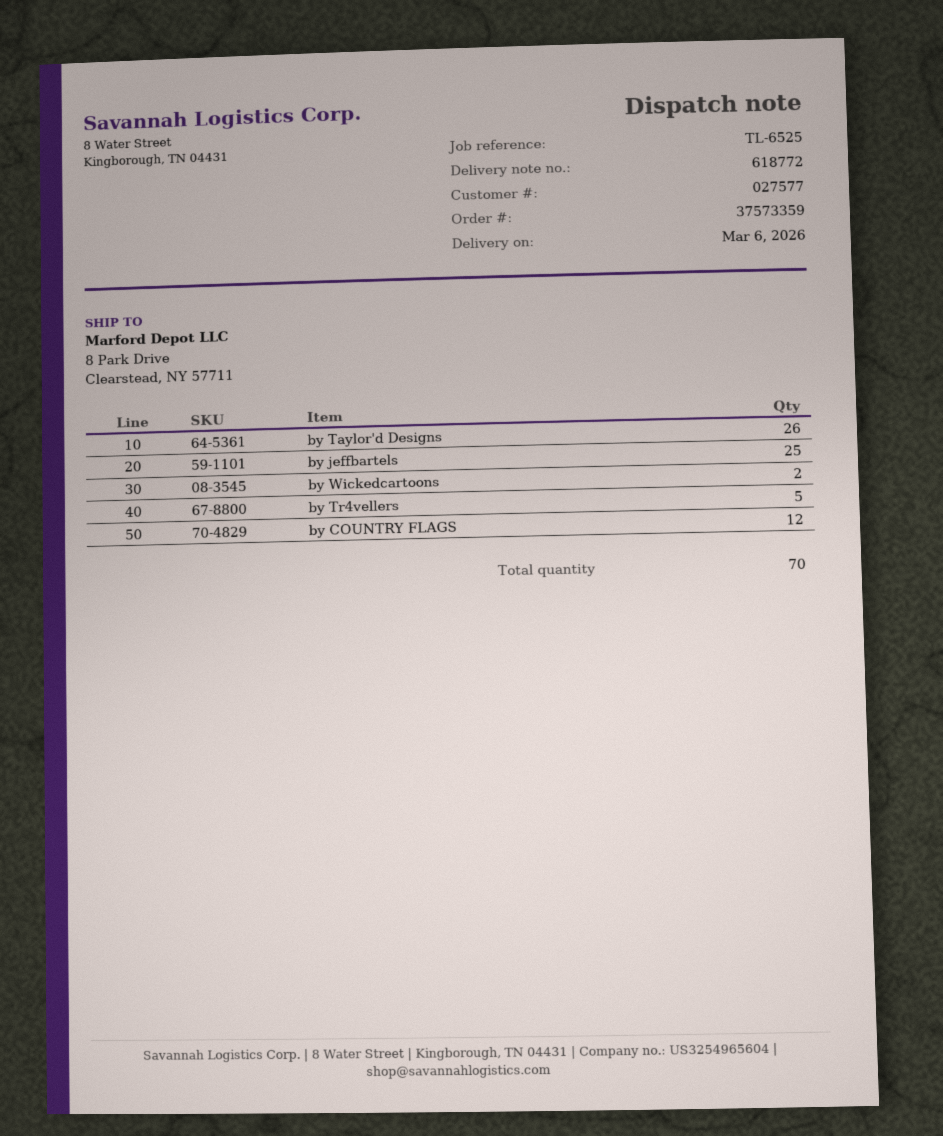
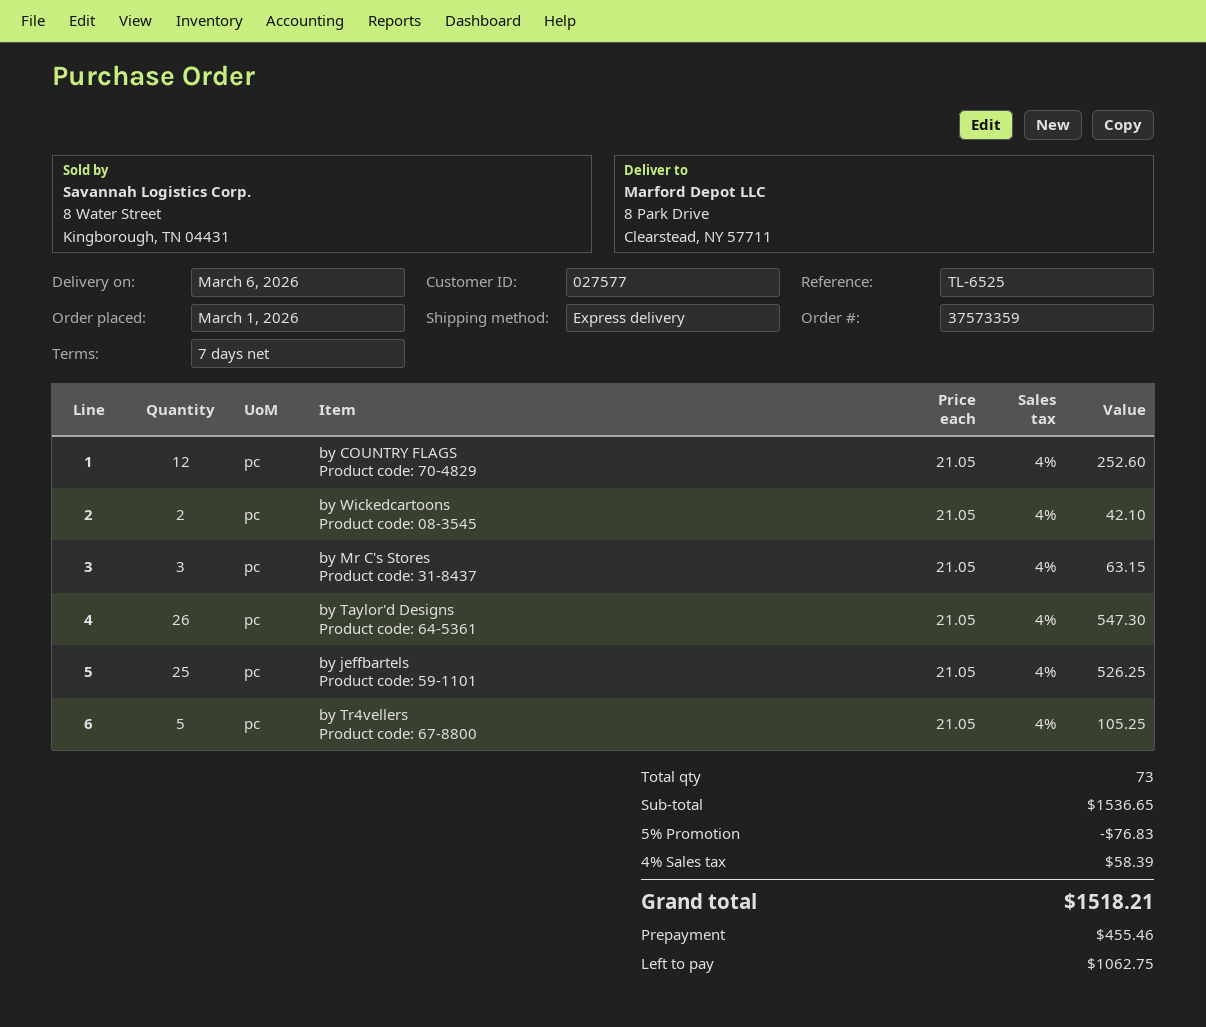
by Mr C's Stores: none -> 3
total quantity: 70 -> 73

